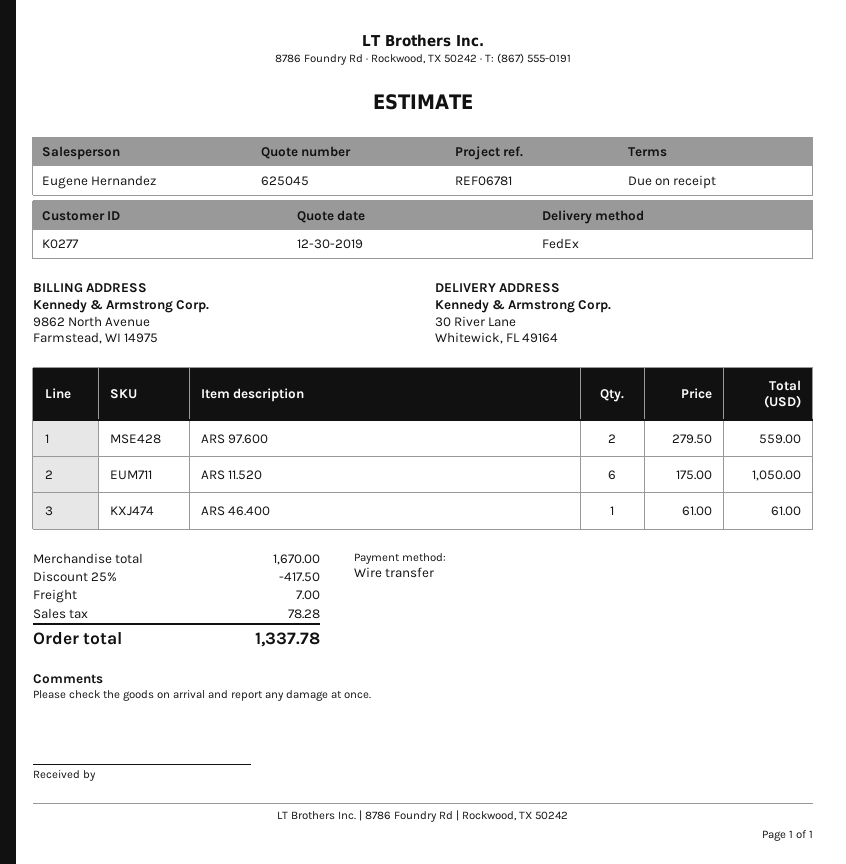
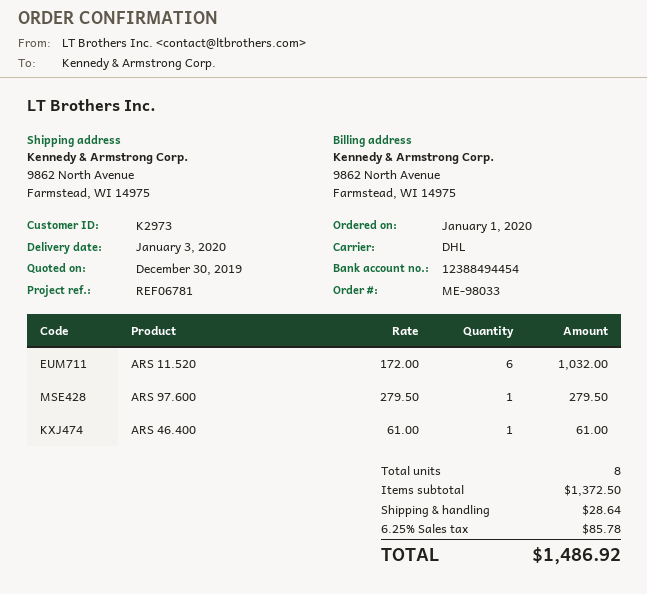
customer number: K0277 -> K2973
shipping method: FedEx -> DHL
ship to: 30 River Lane, Whitewick, FL 49164 -> 9862 North Avenue, Farmstead, WI 14975
ARS 97.600: 2 x 279.50 = 559.00 -> 1 x 279.50 = 279.50
ARS 11.520: 6 x 175.00 = 1050.00 -> 6 x 172.00 = 1032.00
subtotal: 1670.00 -> 1372.50
discount: 25% = 417.50 -> none
shipping: 7.00 -> 28.64
tax: 78.28 -> 85.78
total: 1337.78 -> 1486.92

